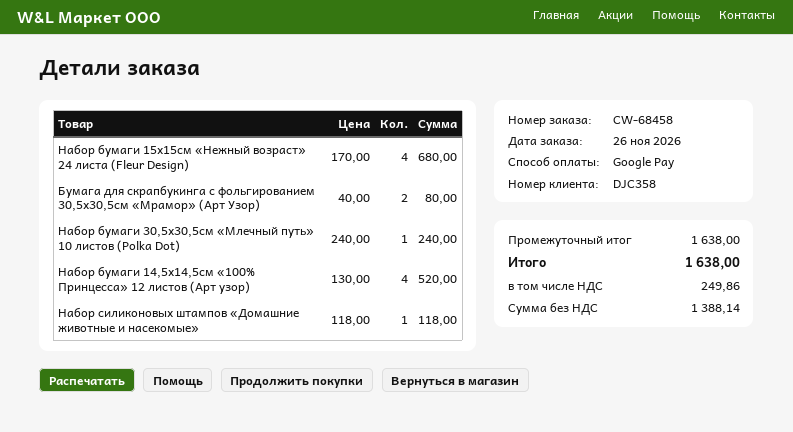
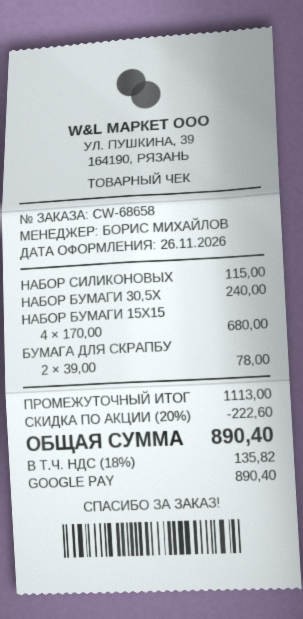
order number: CW-68458 -> CW-68658
Бумага для скрапбукинга с фольгированием 30,5х30,5см «Мрамор» (Арт Узор): 2 x 40.00 = 80.00 -> 2 x 39.00 = 78.00
Набор бумаги 14,5х14,5см «100% Принцесса» 12 листов (Арт узор): 4 x 130.00 = 520.00 -> none
Набор силиконовых штампов «Домашние животные и насекомые»: 1 x 118.00 = 118.00 -> 1 x 115.00 = 115.00
subtotal: 1638.00 -> 1113.00
discount: none -> 20% = 222.60
tax: 249.86 -> 135.82
total: 1638.00 -> 890.40

